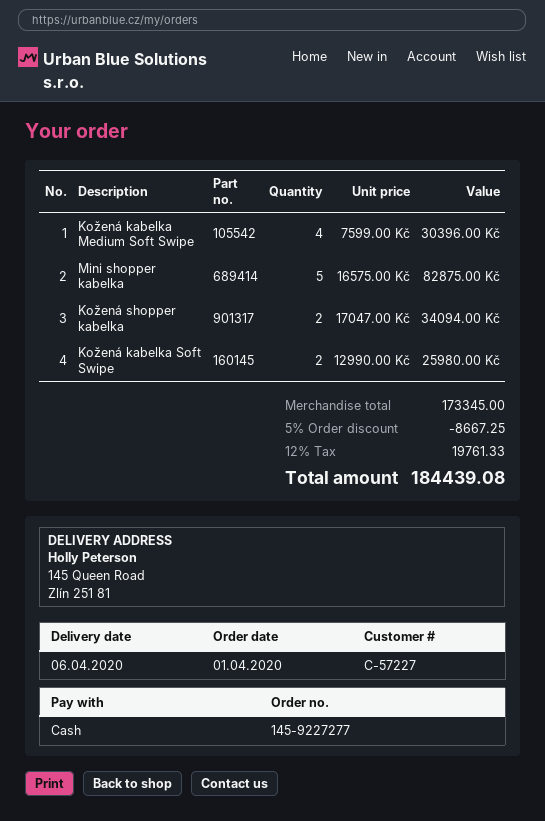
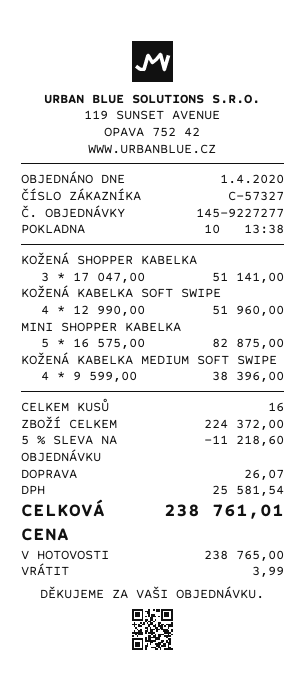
customer number: C-57227 -> C-57327
Kožená kabelka Medium Soft Swipe: 4 x 7599.00 = 30396.00 -> 4 x 9599.00 = 38396.00
Kožená shopper kabelka: 2 x 17047.00 = 34094.00 -> 3 x 17047.00 = 51141.00
Kožená kabelka Soft Swipe: 2 x 12990.00 = 25980.00 -> 4 x 12990.00 = 51960.00
subtotal: 173345.00 -> 224372.00
discount: 5% = 8667.25 -> 5% = 11218.60
shipping: none -> 26.07
tax: 19761.33 -> 25581.54
total: 184439.08 -> 238761.01

